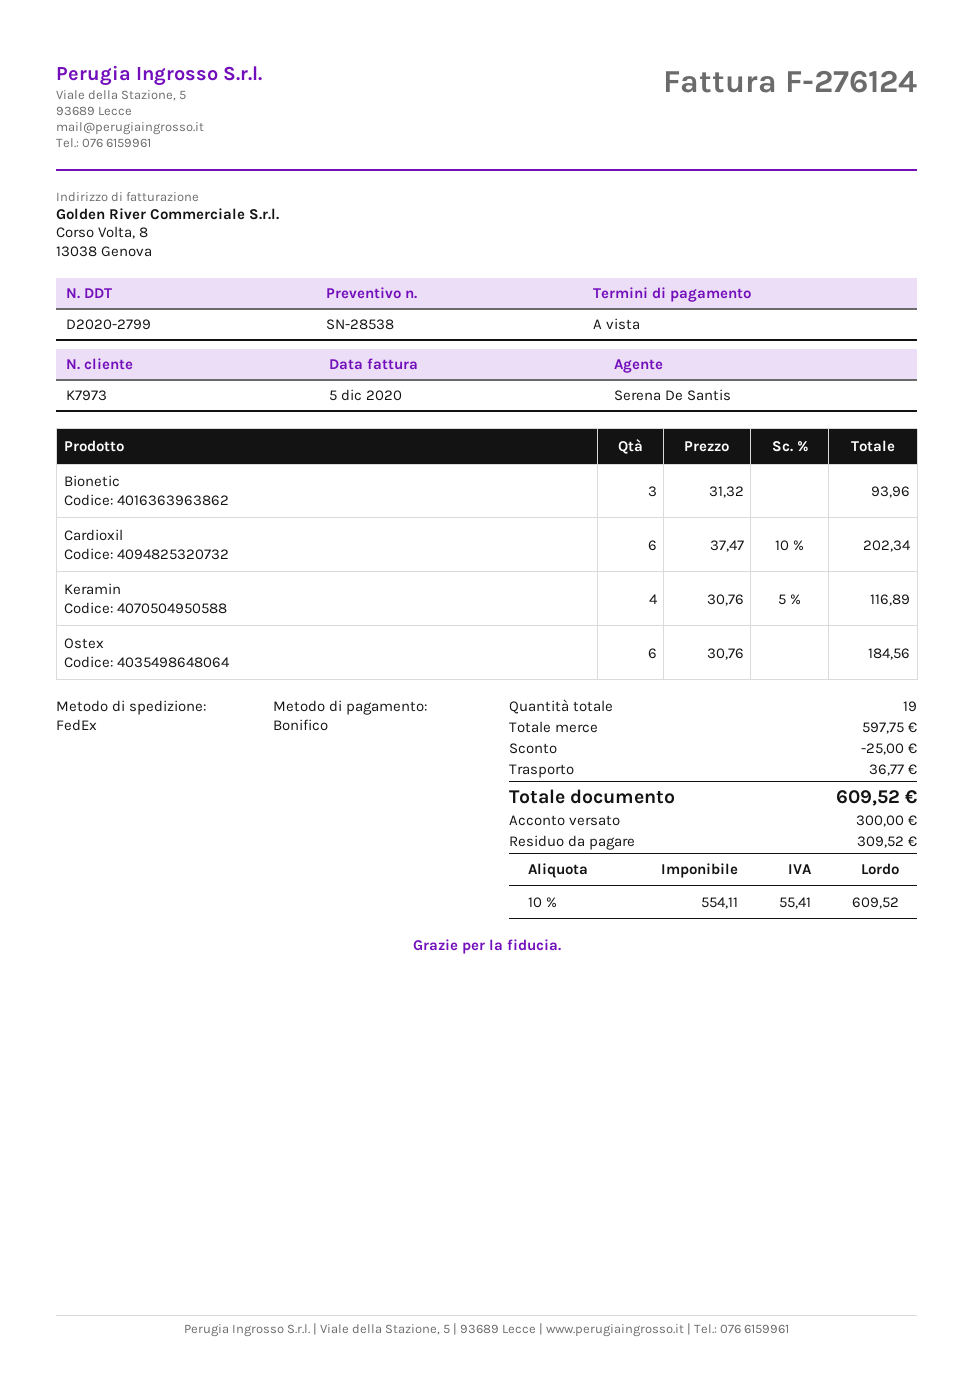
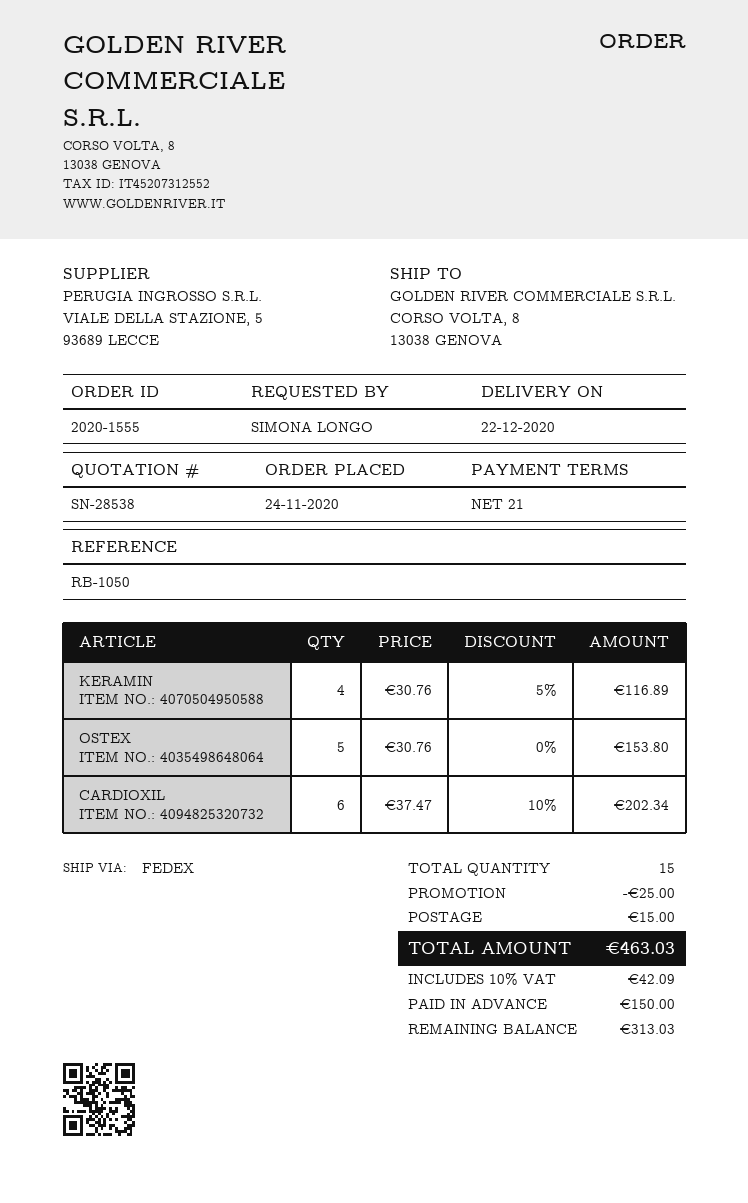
payment terms: on receipt -> 21 days
Bionetic: 3 x 31.32 = 93.96 -> none
Ostex: 6 x 30.76 = 184.56 -> 5 x 30.76 = 153.80
total quantity: 19 -> 15
shipping: 36.77 -> 15.00
tax: 10% = 55.41 -> 10% = 42.09
total: 609.52 -> 463.03
deposit: 300.00 -> 150.00
balance: 309.52 -> 313.03

